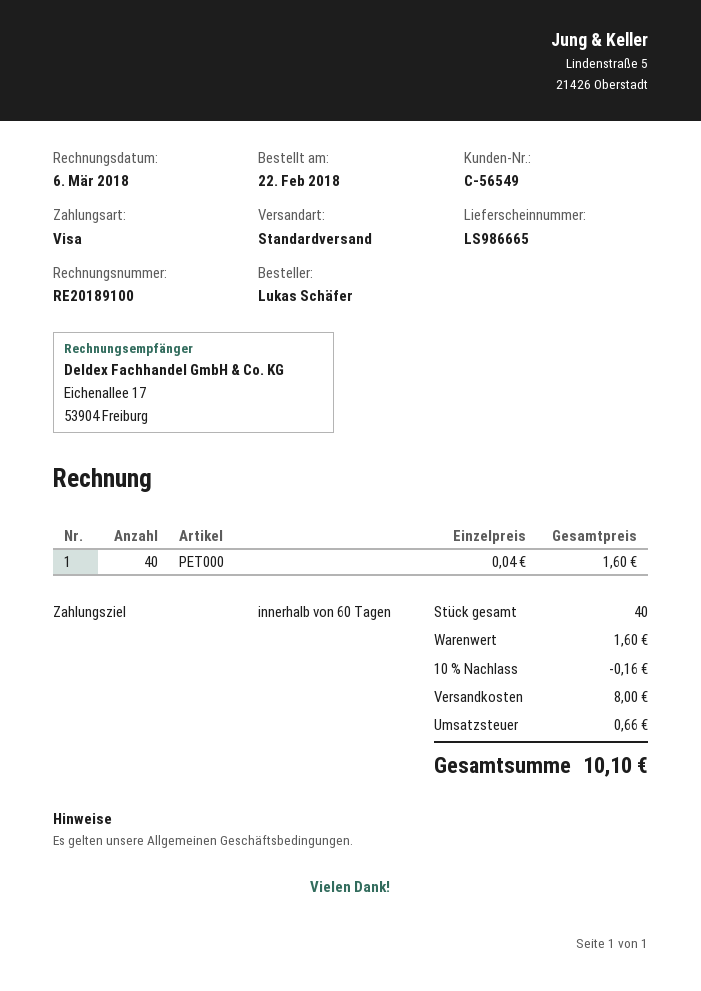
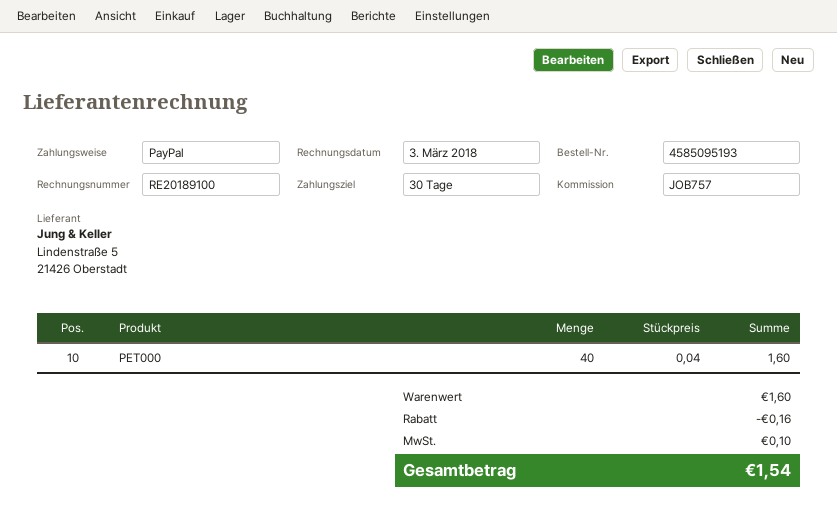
invoice date: 2018-03-06 -> 2018-03-03
payment terms: 60 days -> 30 days
payment method: Visa -> PayPal
shipping: 8.00 -> none
tax: 0.66 -> 0.10
total: 10.10 -> 1.54

